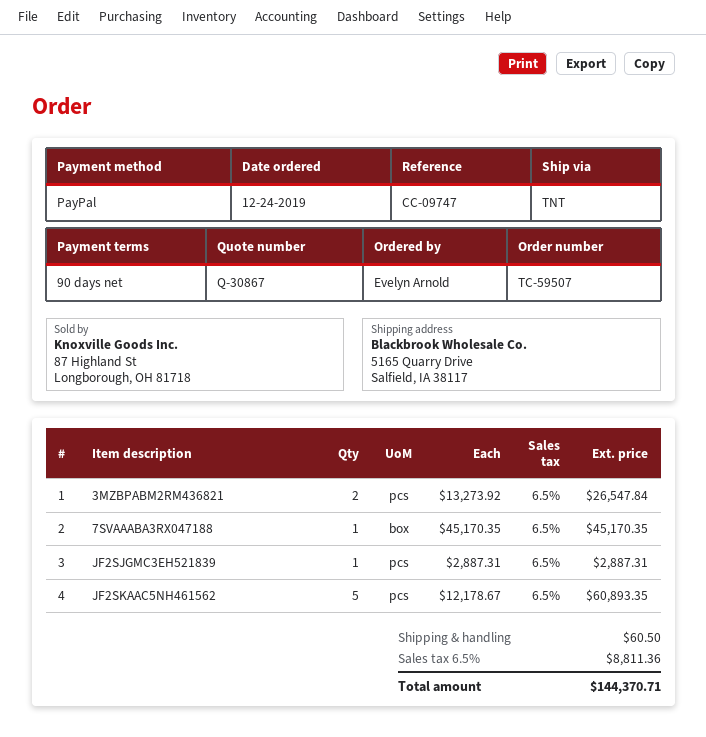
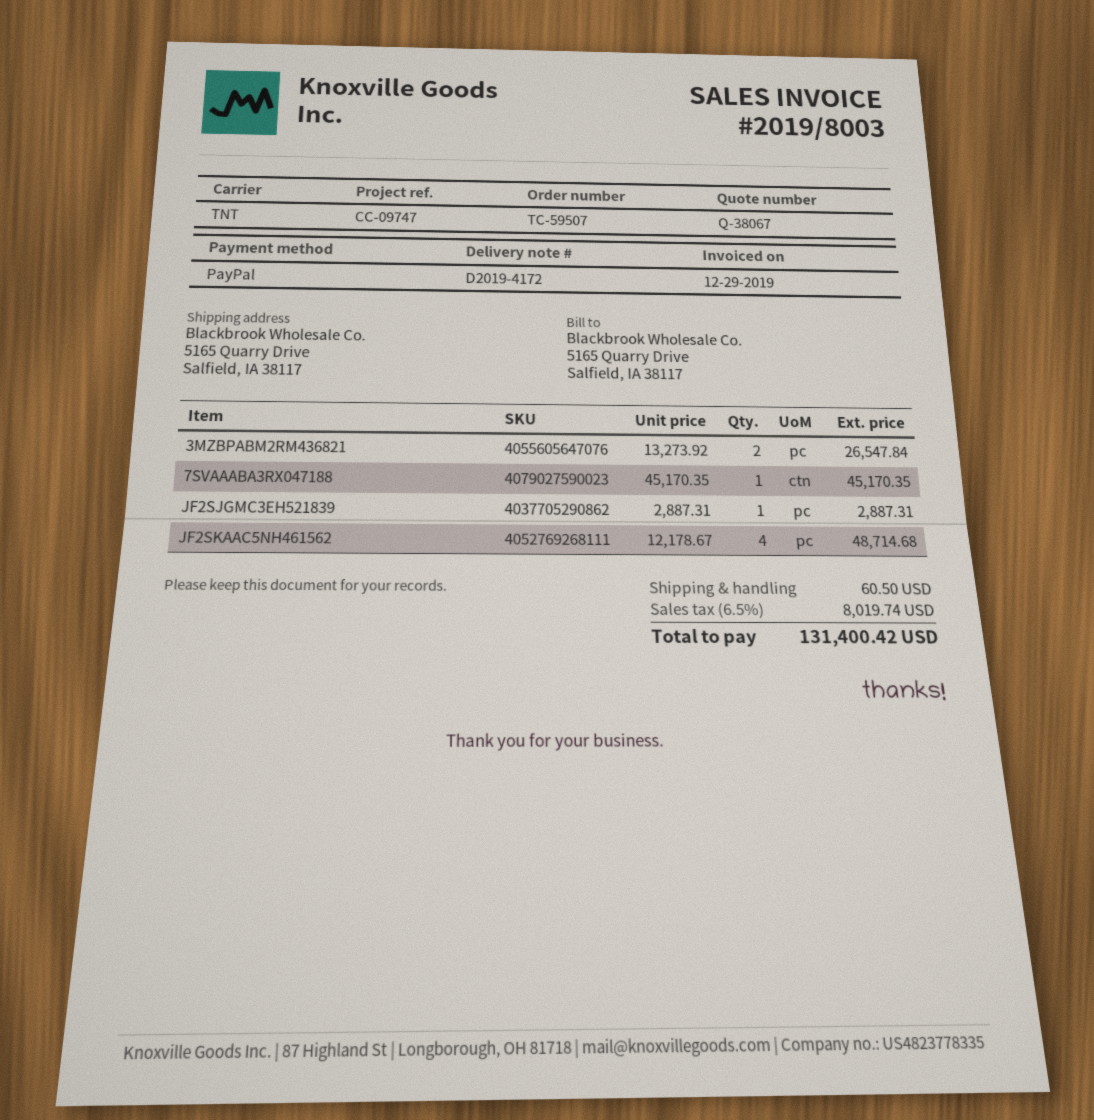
quote number: Q-30867 -> Q-38067
JF2SKAAC5NH461562: 5 x 12178.67 = 60893.35 -> 4 x 12178.67 = 48714.68
tax: 6.5% = 8811.36 -> 6.5% = 8019.74
total: 144370.71 -> 131400.42

